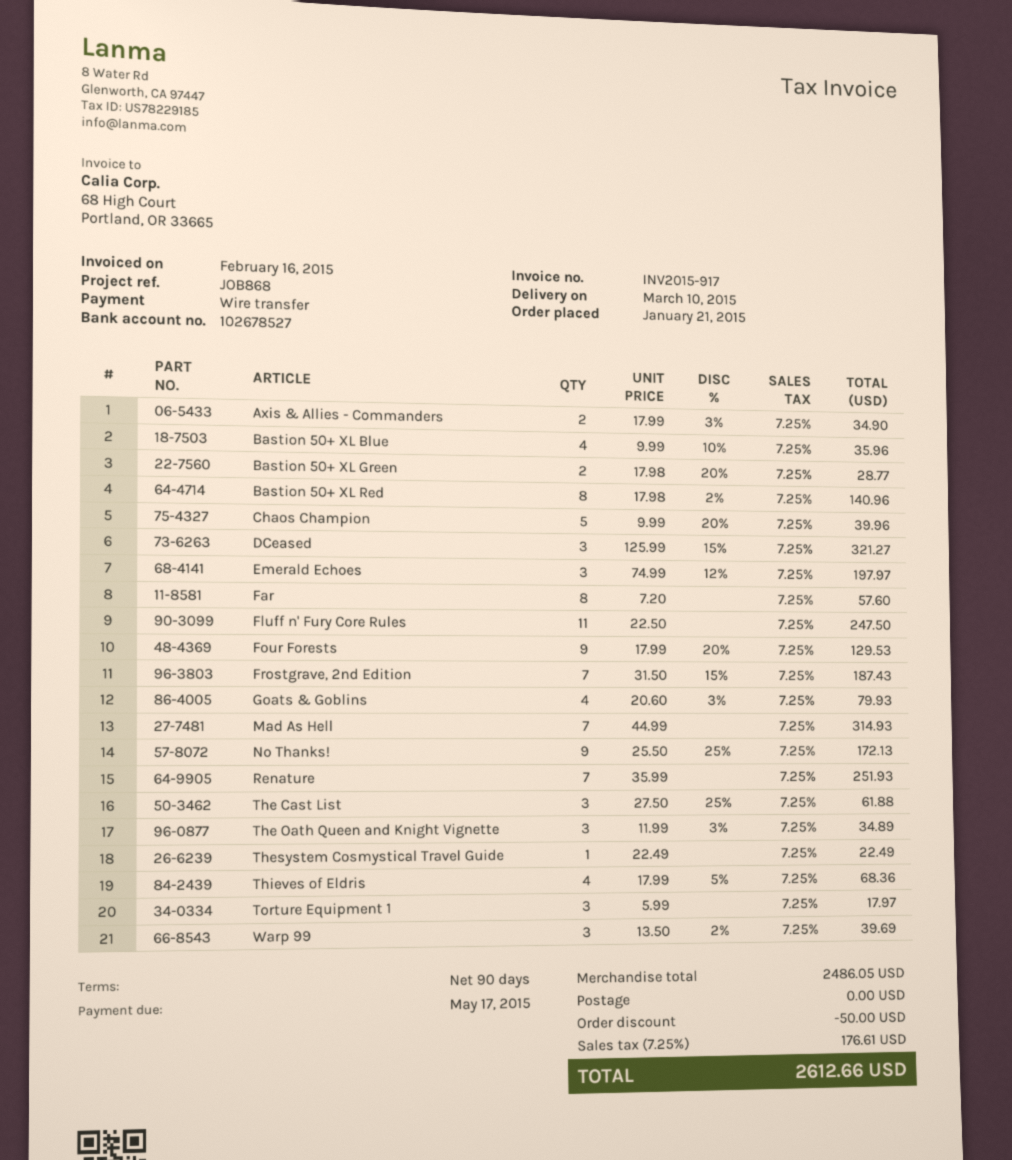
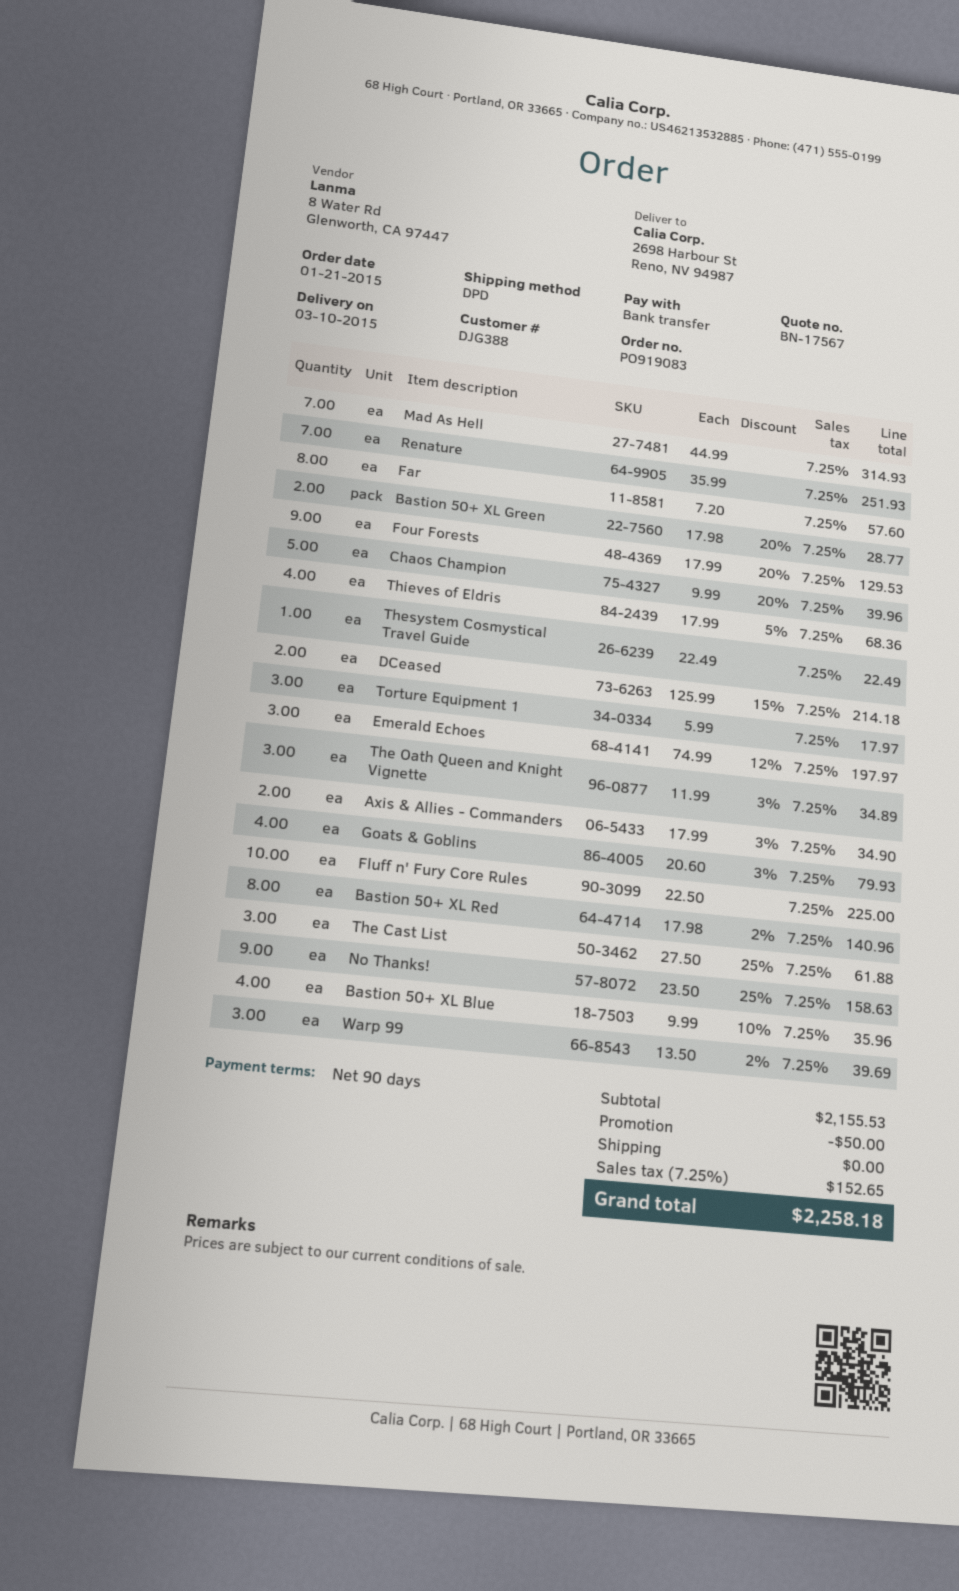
DCeased: 3 x 125.99 - 15% = 321.27 -> 2 x 125.99 - 15% = 214.18
Fluff n' Fury Core Rules: 11 x 22.50 = 247.50 -> 10 x 22.50 = 225.00
Frostgrave, 2nd Edition: 7 x 31.50 - 15% = 187.43 -> none
No Thanks!: 9 x 25.50 - 25% = 172.13 -> 9 x 23.50 - 25% = 158.63
subtotal: 2486.05 -> 2155.53
tax: 7.25% = 176.61 -> 7.25% = 152.65
total: 2612.66 -> 2258.18

